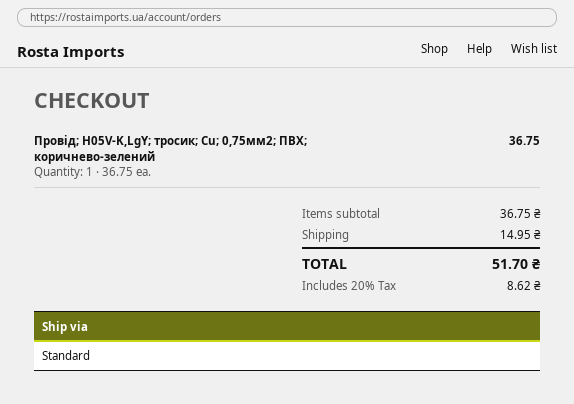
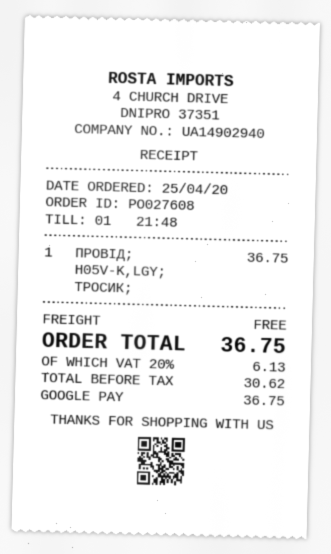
shipping: 14.95 -> 0.00
tax: 20% = 8.62 -> 20% = 6.13
total: 51.70 -> 36.75

